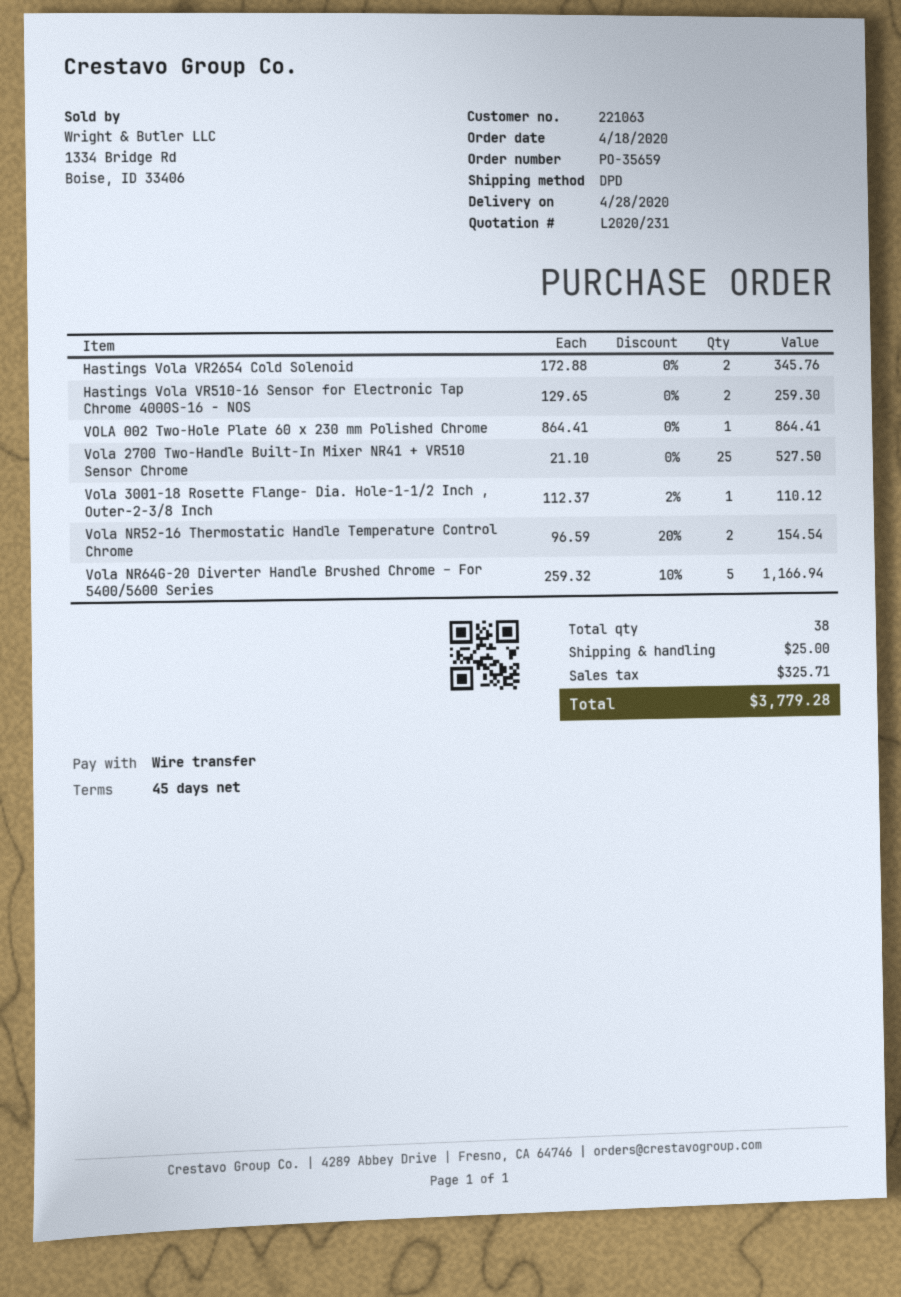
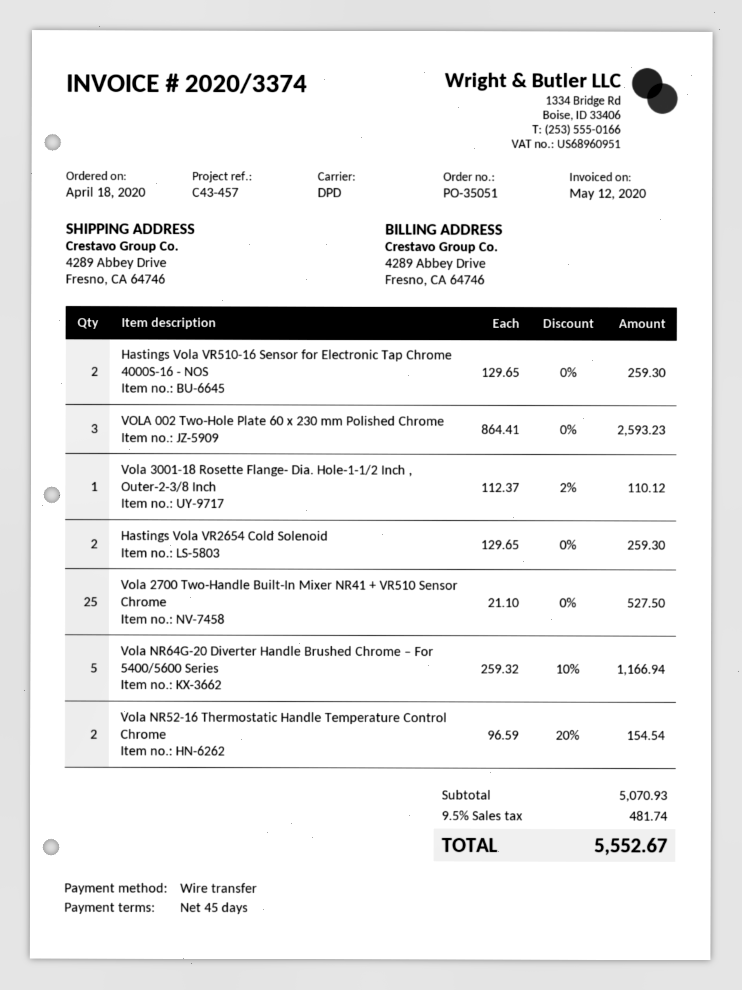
order number: PO-35659 -> PO-35051
Hastings Vola VR2654 Cold Solenoid: 2 x 172.88 = 345.76 -> 2 x 129.65 = 259.30
VOLA 002 Two-Hole Plate 60 x 230 mm Polished Chrome: 1 x 864.41 = 864.41 -> 3 x 864.41 = 2593.23
shipping: 25.00 -> none
tax: 325.71 -> 481.74
total: 3779.28 -> 5552.67

